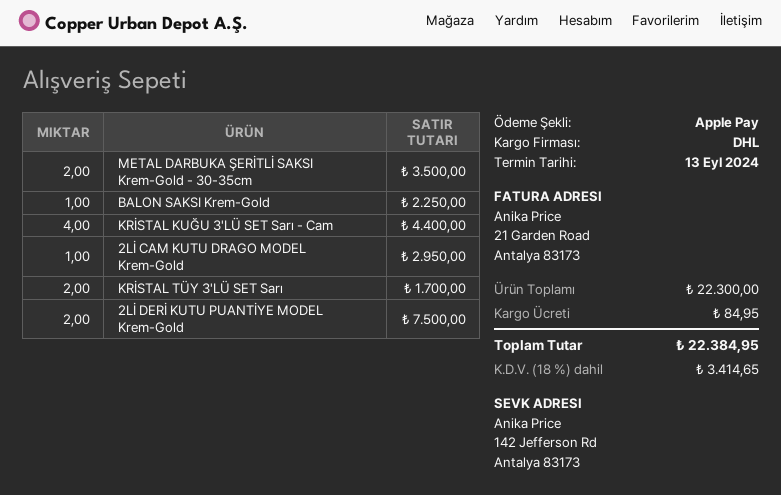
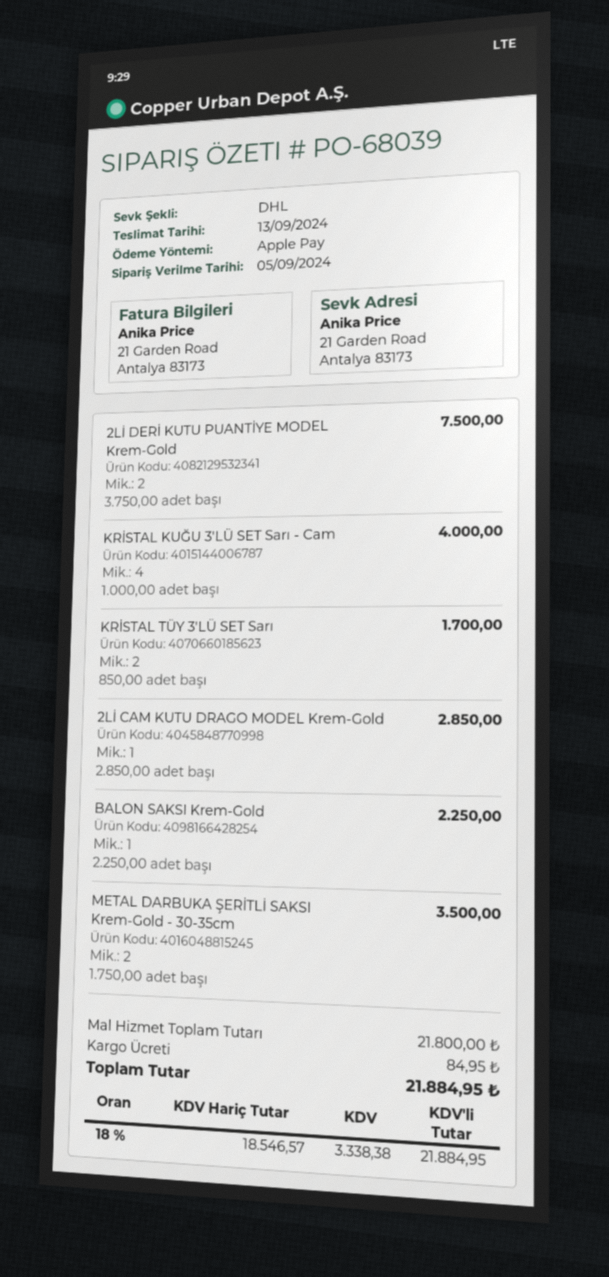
ship to: 142 Jefferson Rd, Antalya 83173 -> 21 Garden Road, Antalya 83173
KRİSTAL KUĞU 3'LÜ SET Sarı - Cam: 4 for 4400.00 -> 4 for 4000.00
2Lİ CAM KUTU DRAGO MODEL Krem-Gold: 1 for 2950.00 -> 1 for 2850.00
subtotal: 22300.00 -> 21800.00
tax: 18% = 3414.65 -> 18% = 3338.38
total: 22384.95 -> 21884.95

